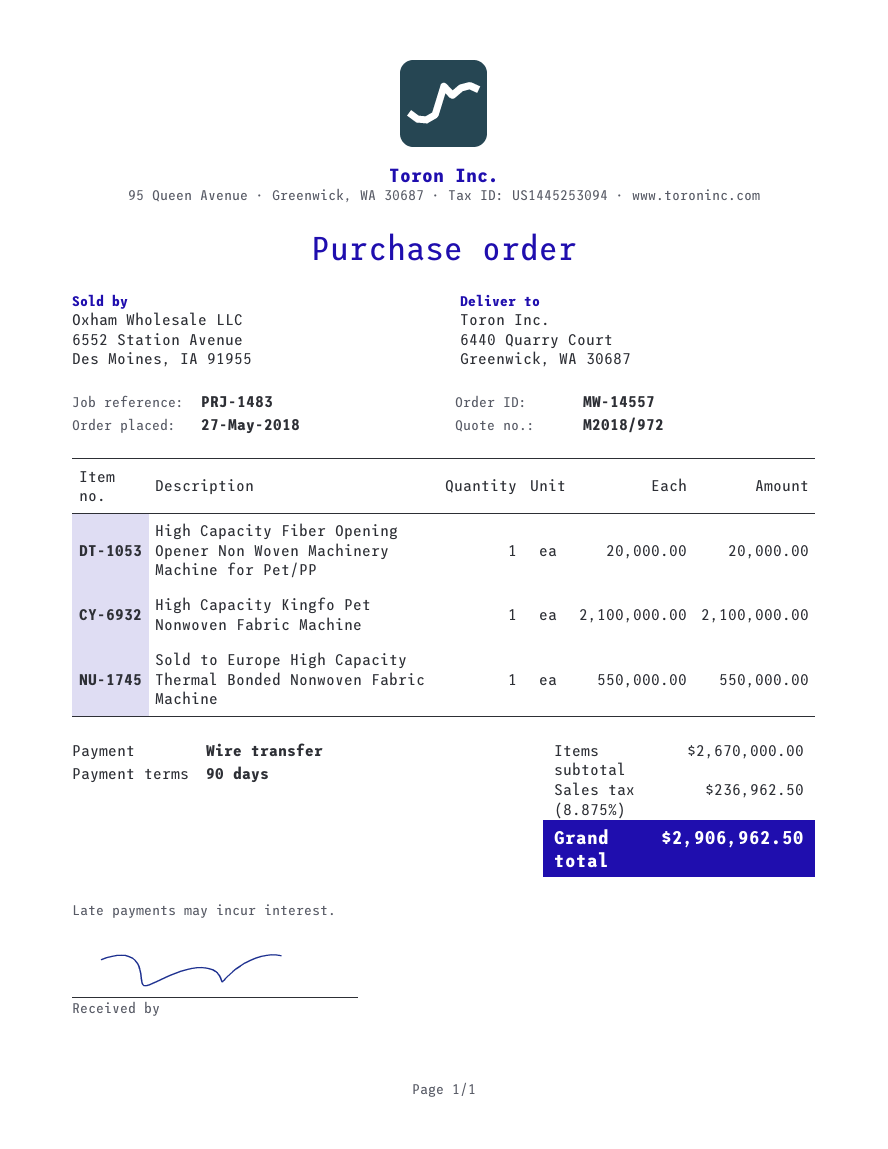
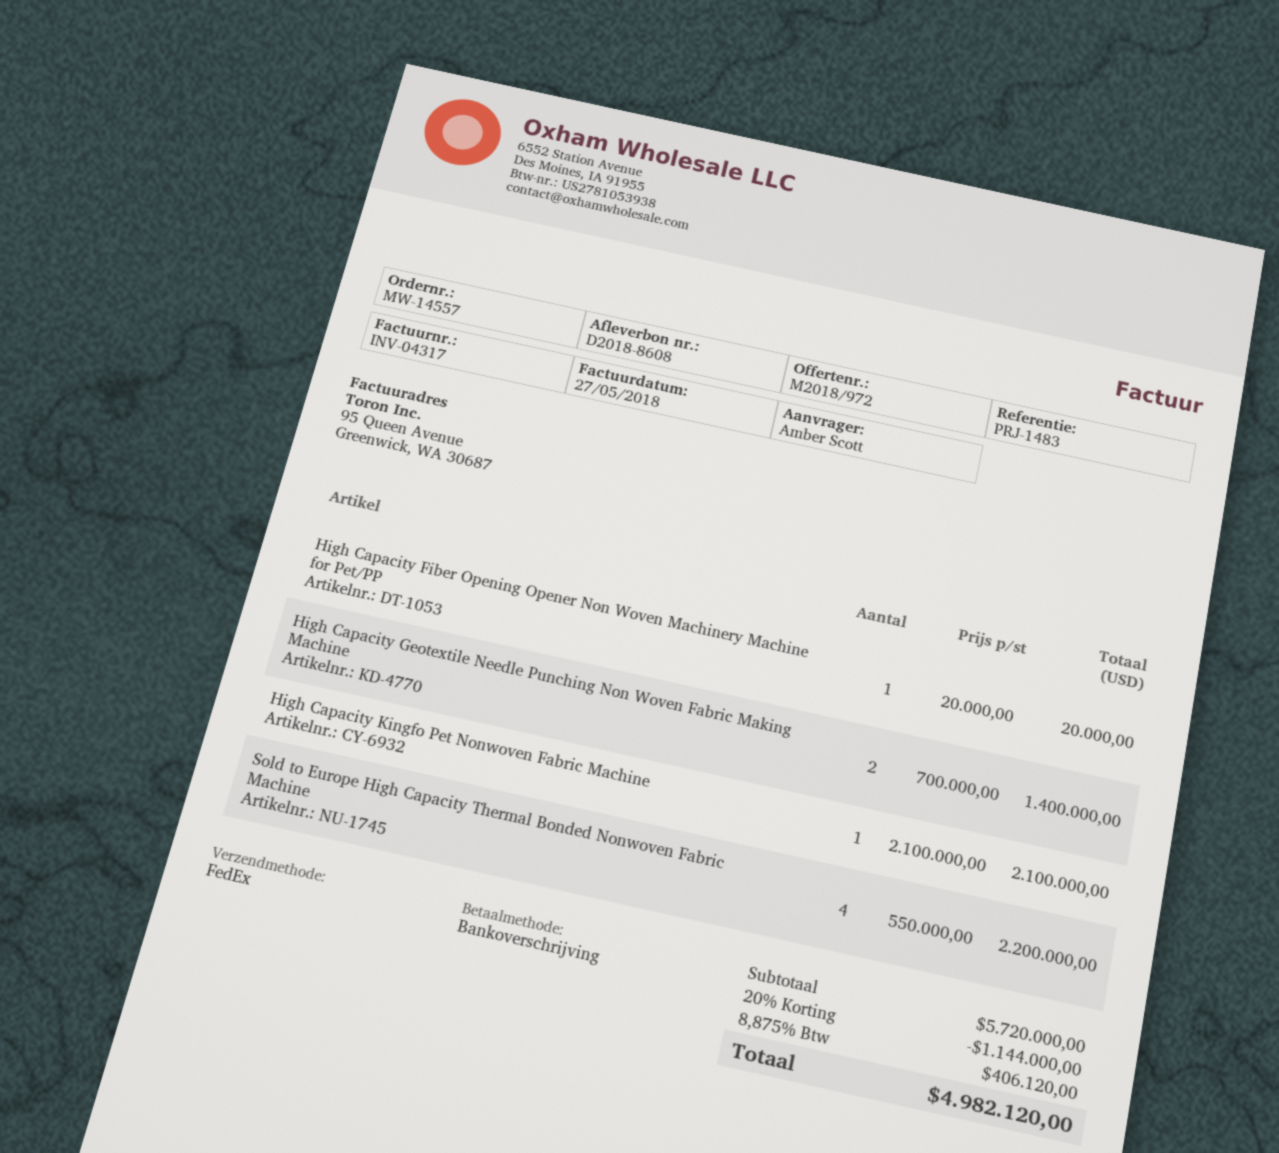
Sold to Europe High Capacity Thermal Bonded Nonwoven Fabric Machine: 1 x 550000.00 = 550000.00 -> 4 x 550000.00 = 2200000.00
High Capacity Geotextile Needle Punching Non Woven Fabric Making Machine: none -> 2 x 700000.00 = 1400000.00
subtotal: 2670000.00 -> 5720000.00
discount: none -> 20% = 1144000.00
tax: 8.875% = 236962.50 -> 8.875% = 406120.00
total: 2906962.50 -> 4982120.00

